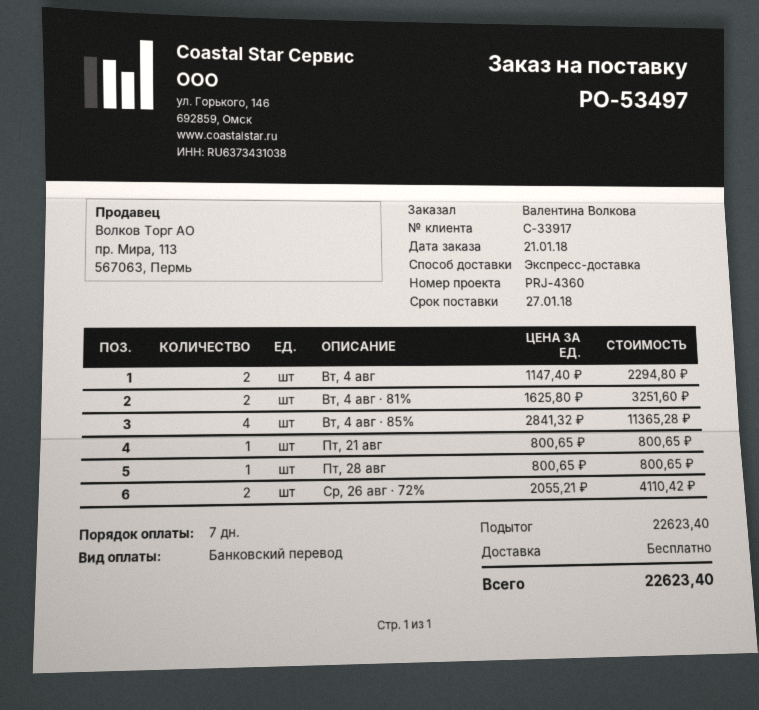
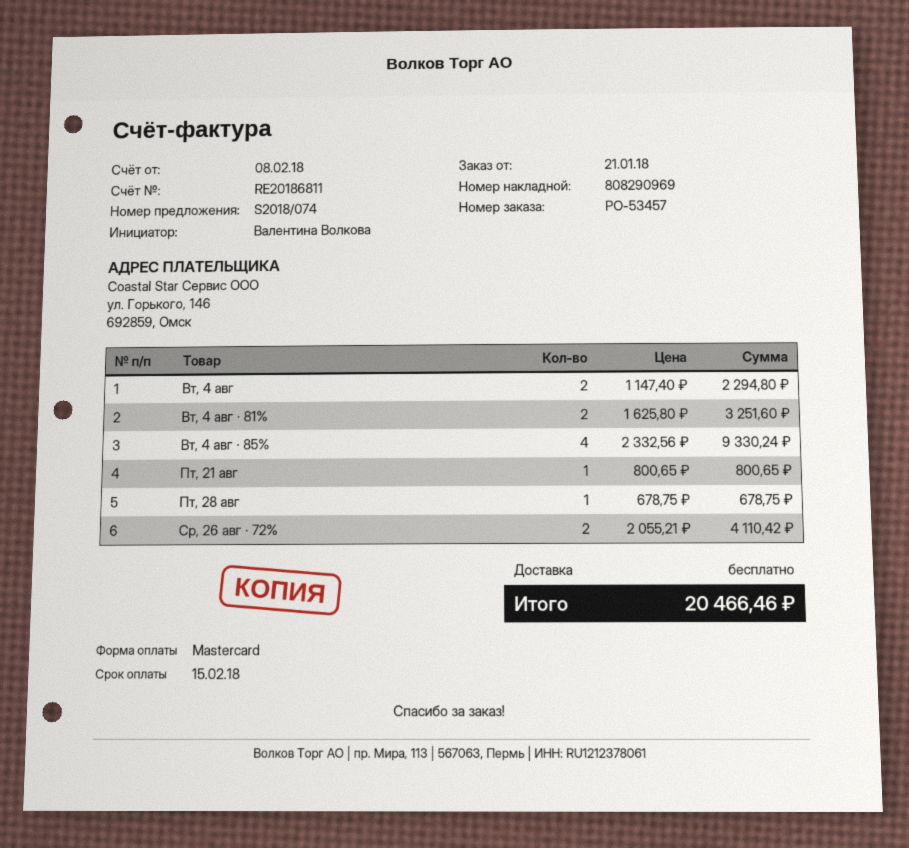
order number: PO-53497 -> PO-53457
payment method: bank transfer -> Mastercard
Вт, 4 авг · 85%: 4 x 2841.32 = 11365.28 -> 4 x 2332.56 = 9330.24
Пт, 28 авг: 1 x 800.65 = 800.65 -> 1 x 678.75 = 678.75
total: 22623.40 -> 20466.46

